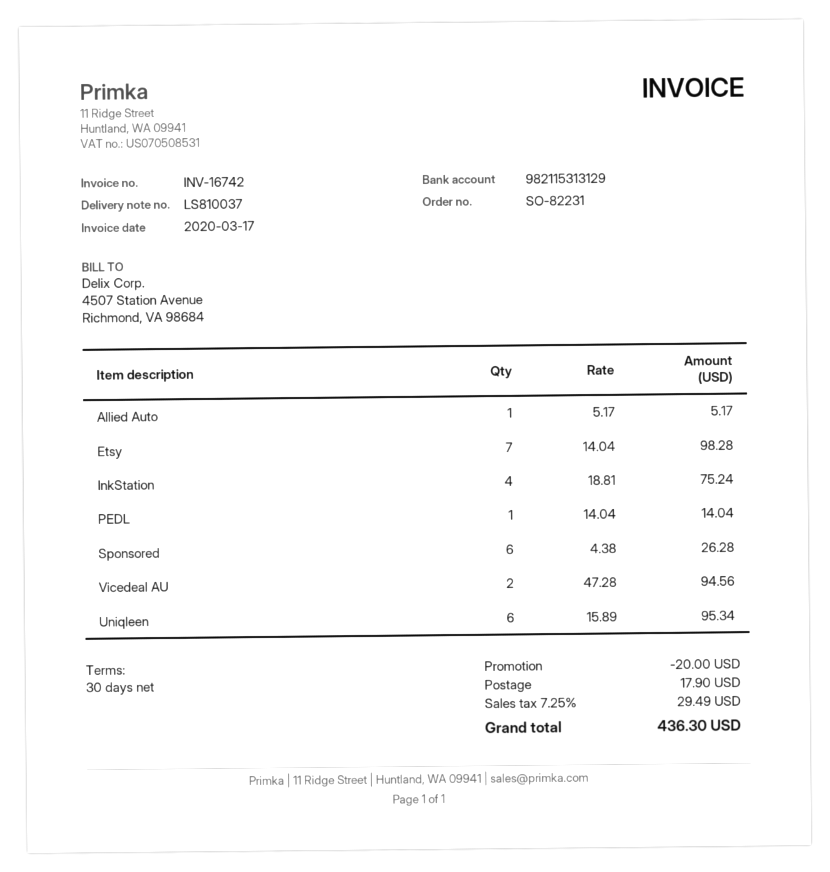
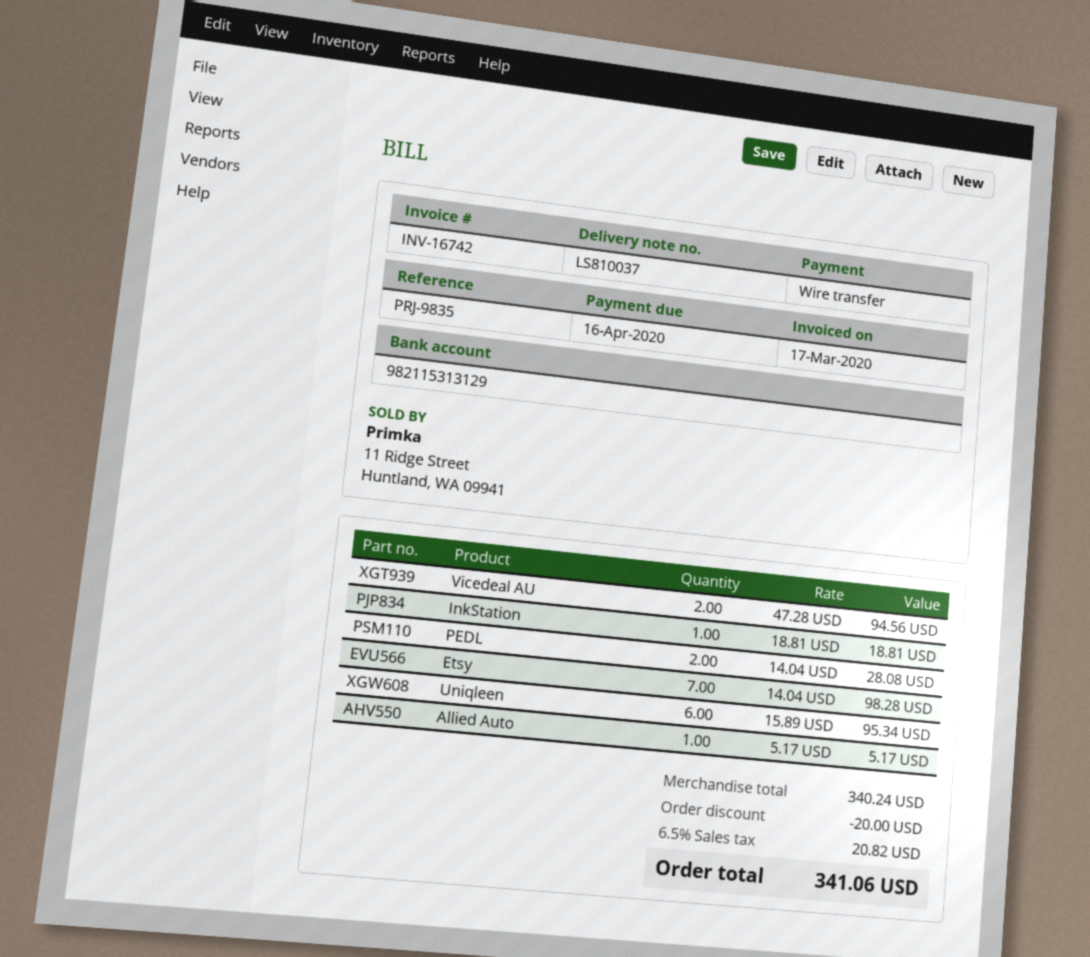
InkStation: 4 x 18.81 = 75.24 -> 1 x 18.81 = 18.81
PEDL: 1 x 14.04 = 14.04 -> 2 x 14.04 = 28.08
Sponsored: 6 x 4.38 = 26.28 -> none
shipping: 17.90 -> none
tax: 7.25% = 29.49 -> 6.5% = 20.82
total: 436.30 -> 341.06

